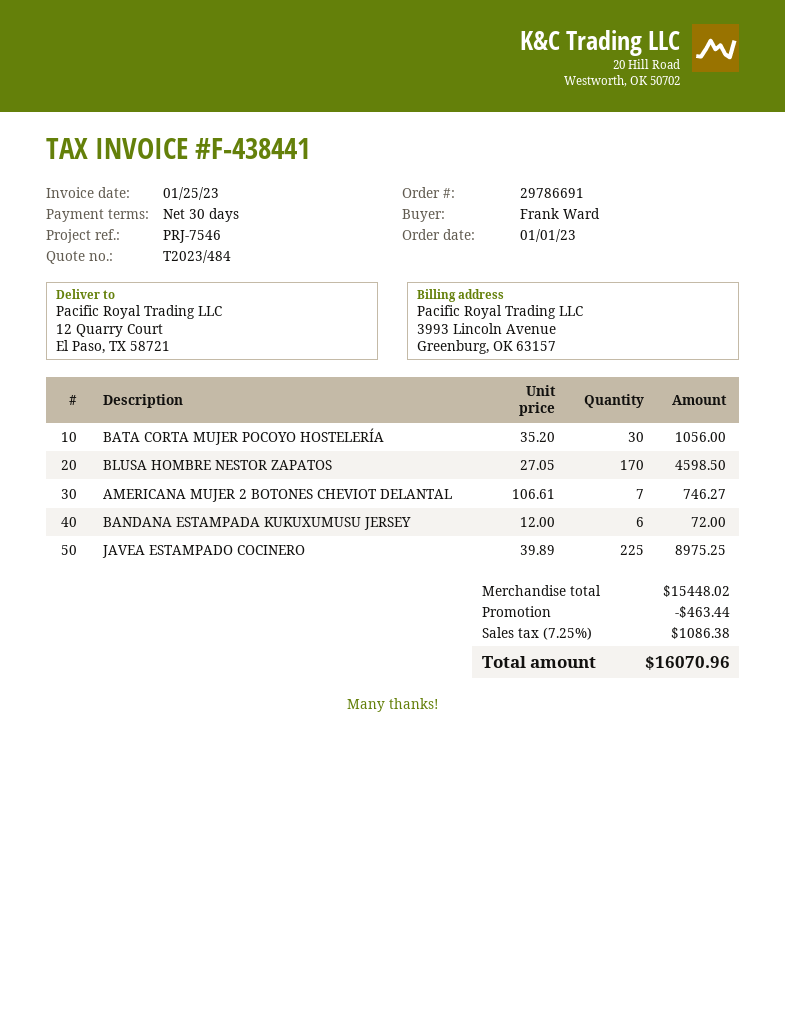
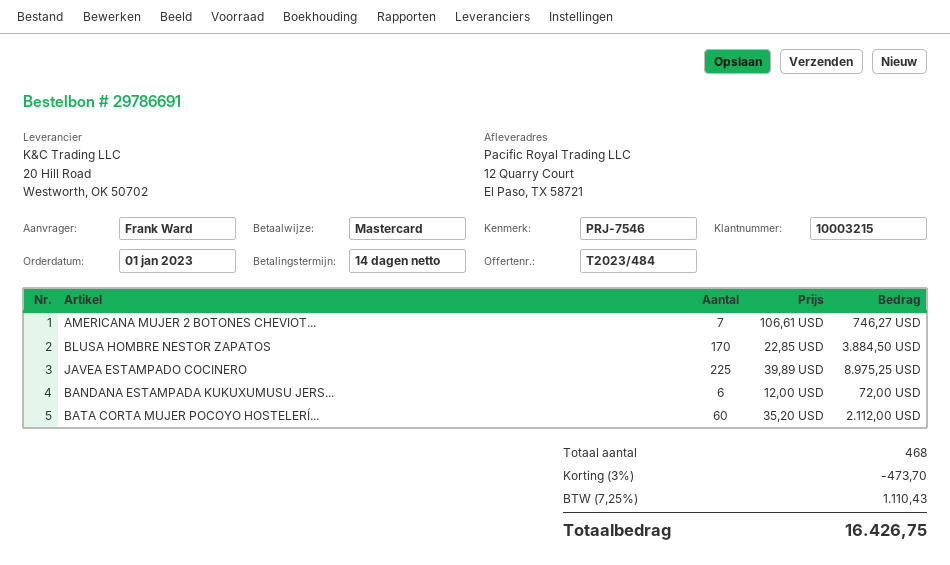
payment terms: 30 days -> 14 days
BATA CORTA MUJER POCOYO HOSTELERÍA: 30 x 35.20 = 1056.00 -> 60 x 35.20 = 2112.00
BLUSA HOMBRE NESTOR ZAPATOS: 170 x 27.05 = 4598.50 -> 170 x 22.85 = 3884.50
discount: 463.44 -> 473.70
tax: 7.25% = 1086.38 -> 7.25% = 1110.43
total: 16070.96 -> 16426.75

